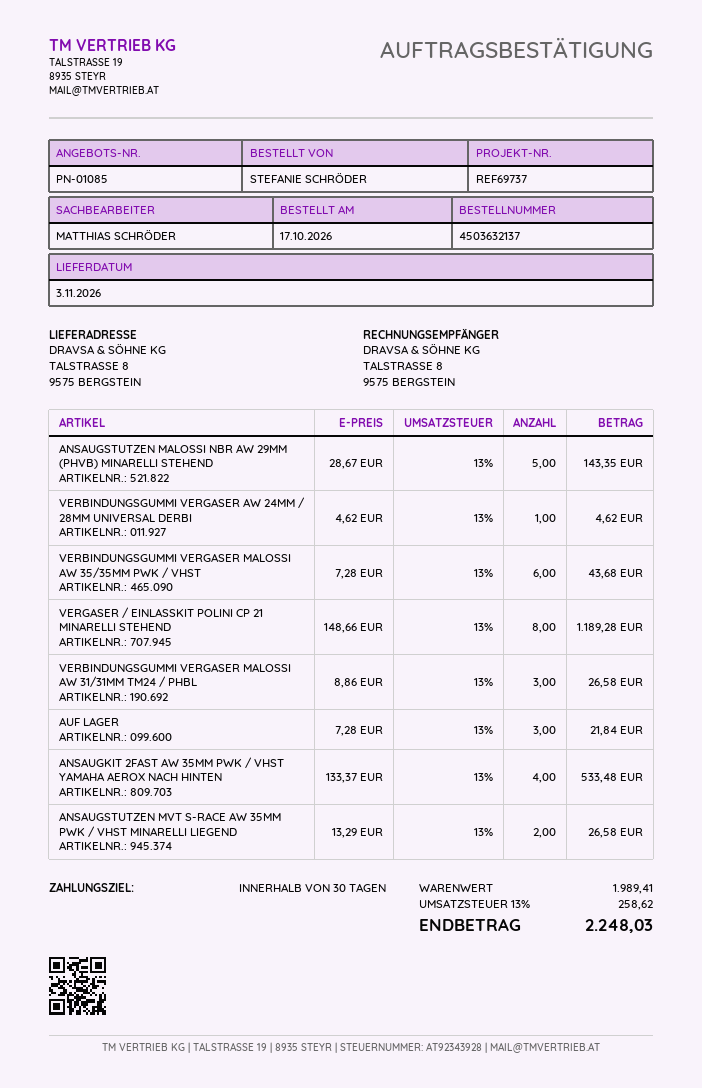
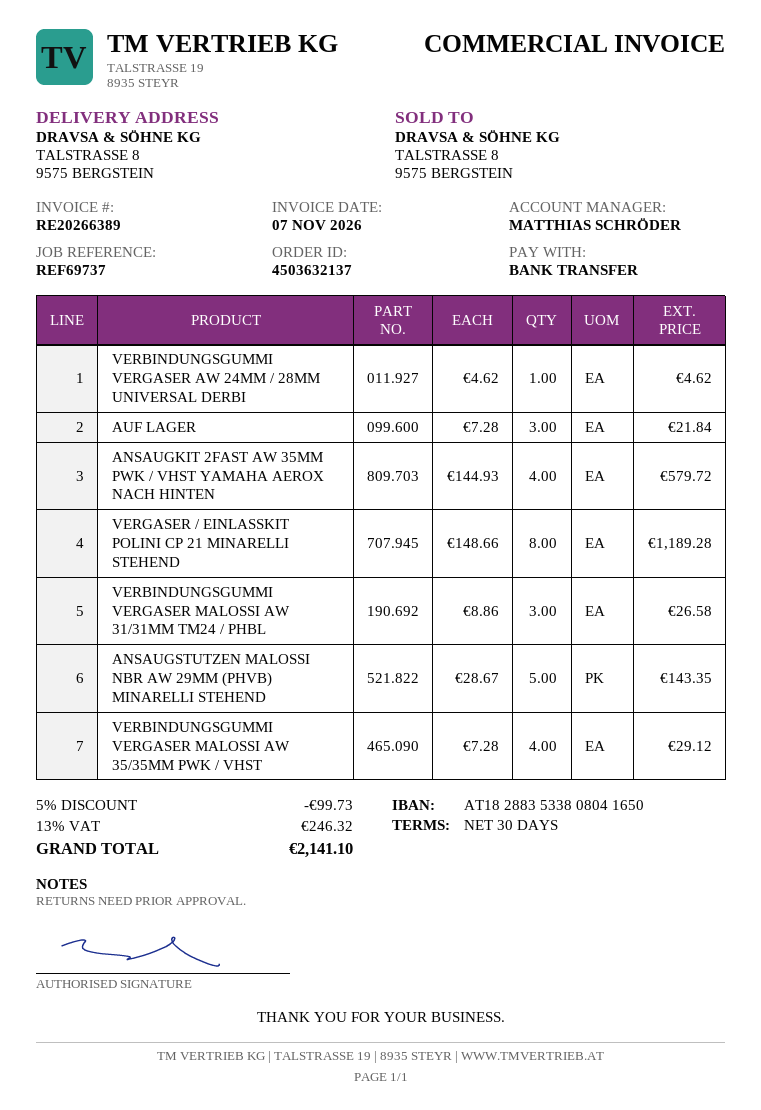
VERBINDUNGSGUMMI VERGASER MALOSSI AW 35/35MM PWK / VHST: 6 x 7.28 = 43.68 -> 4 x 7.28 = 29.12
ANSAUGKIT 2FAST AW 35MM PWK / VHST YAMAHA AEROX NACH HINTEN: 4 x 133.37 = 533.48 -> 4 x 144.93 = 579.72
ANSAUGSTUTZEN MVT S-RACE AW 35MM PWK / VHST MINARELLI LIEGEND: 2 x 13.29 = 26.58 -> none
discount: none -> 5% = 99.73
tax: 13% = 258.62 -> 13% = 246.32
total: 2248.03 -> 2141.10

